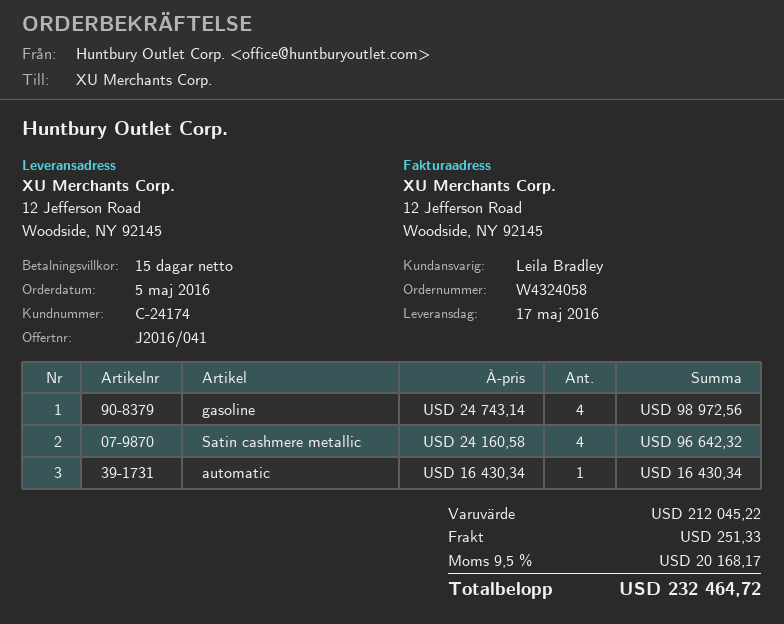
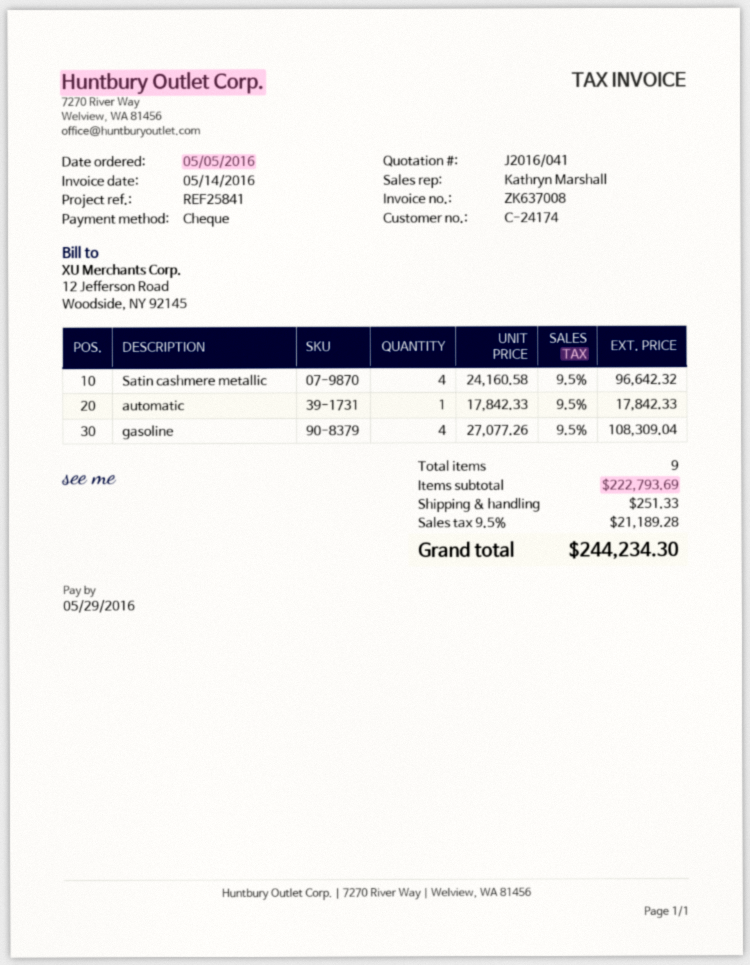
sales rep: Leila Bradley -> Kathryn Marshall
gasoline: 4 x 24743.14 = 98972.56 -> 4 x 27077.26 = 108309.04
automatic: 1 x 16430.34 = 16430.34 -> 1 x 17842.33 = 17842.33
subtotal: 212045.22 -> 222793.69
tax: 9.5% = 20168.17 -> 9.5% = 21189.28
total: 232464.72 -> 244234.30

